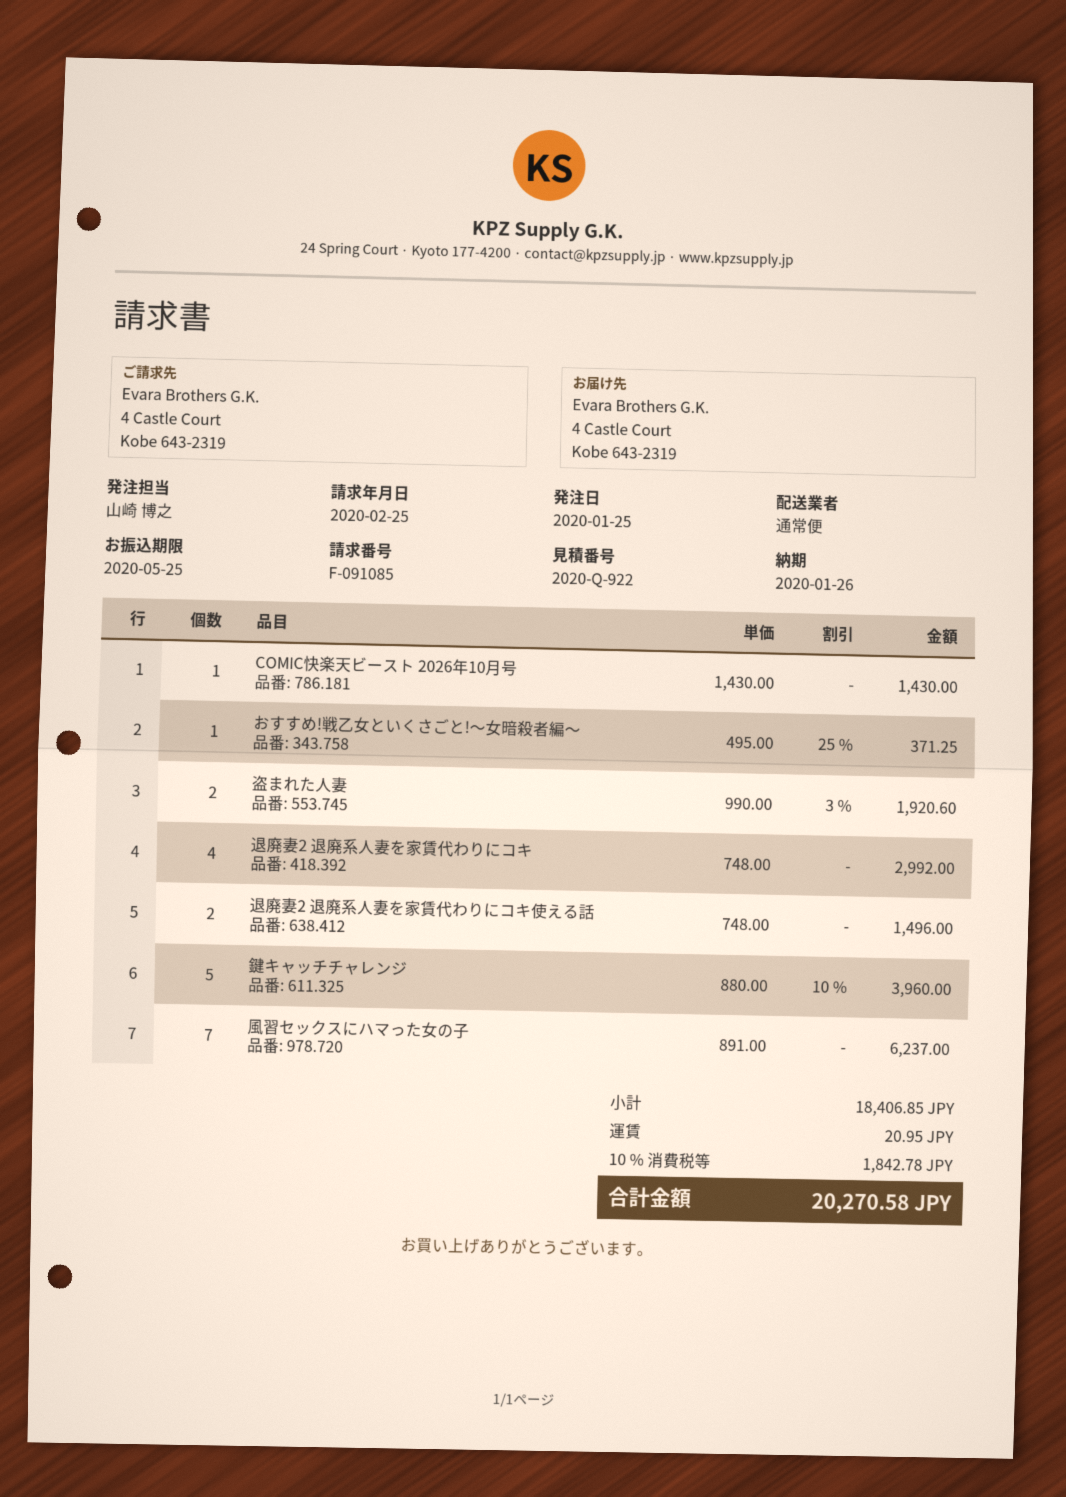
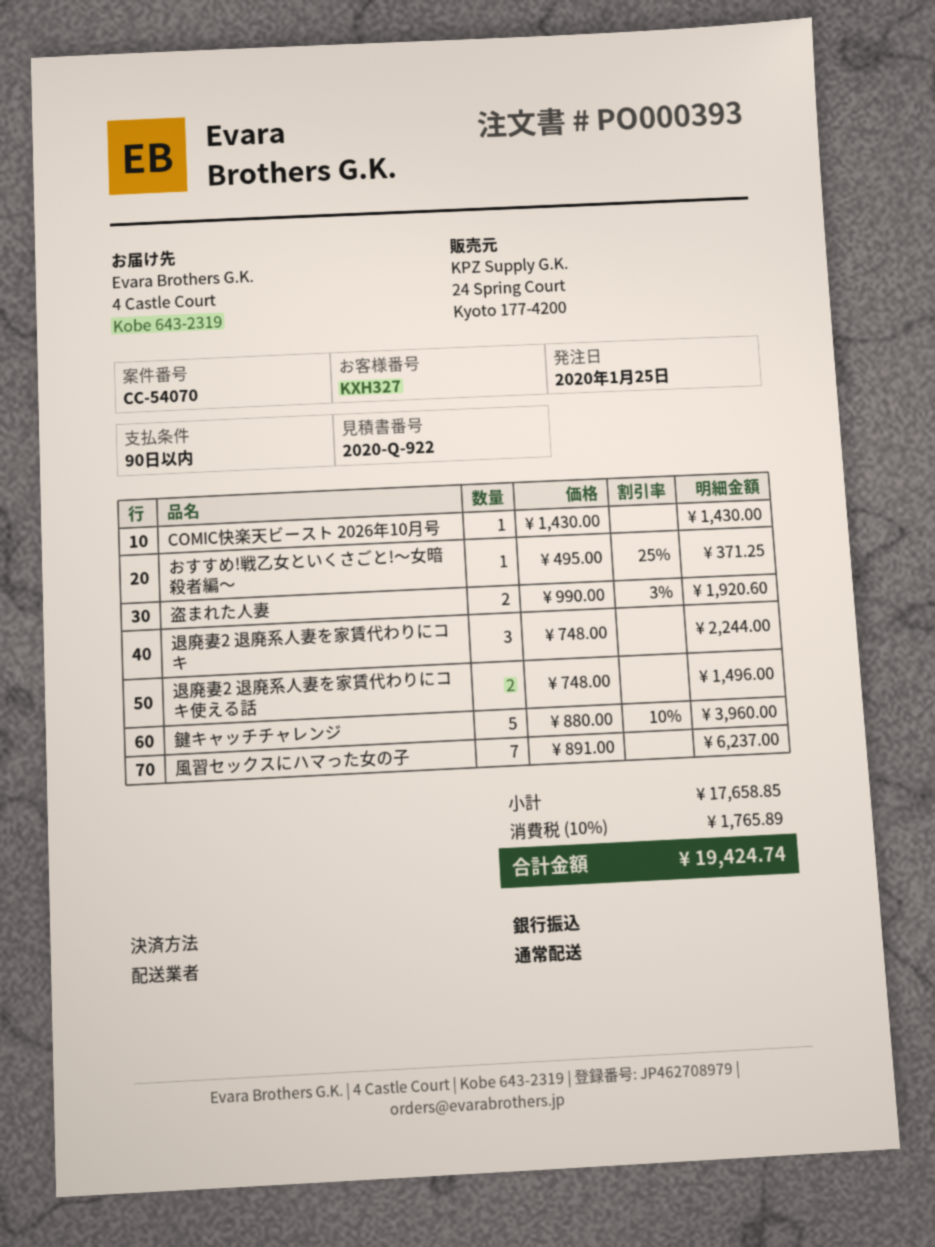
退廃妻2 退廃系人妻を家賃代わりにコキ: 4 x 748.00 = 2992.00 -> 3 x 748.00 = 2244.00
subtotal: 18406.85 -> 17658.85
shipping: 20.95 -> none
tax: 10% = 1842.78 -> 10% = 1765.89
total: 20270.58 -> 19424.74

